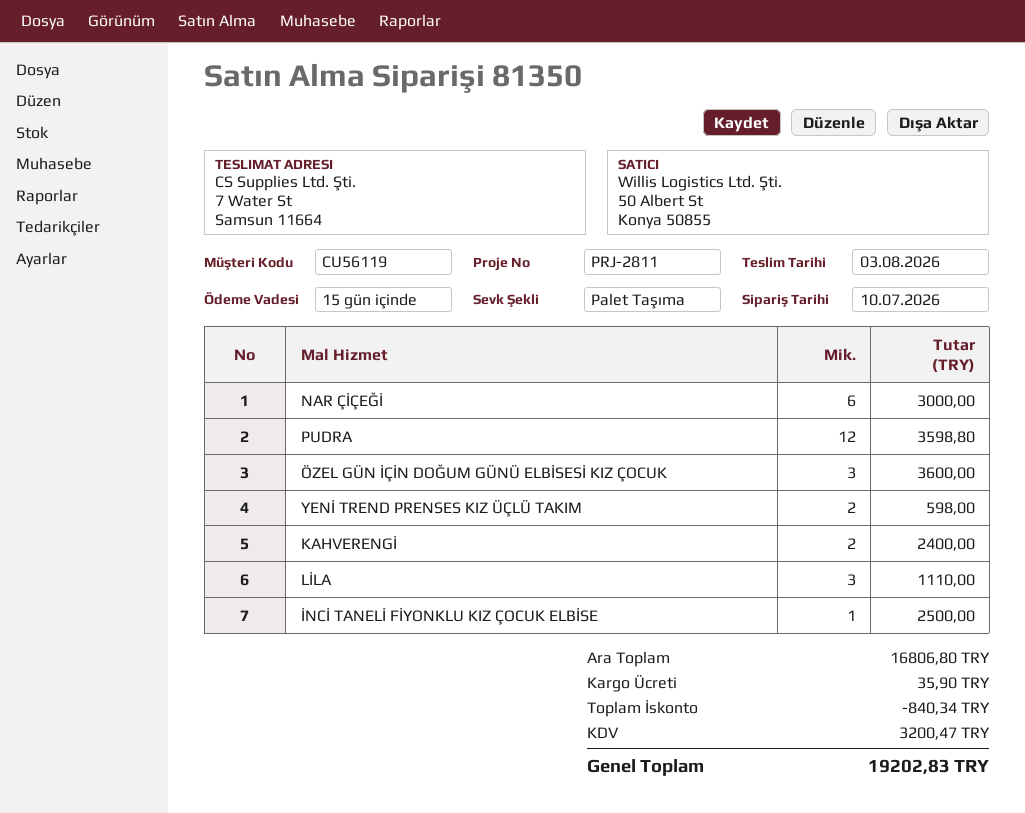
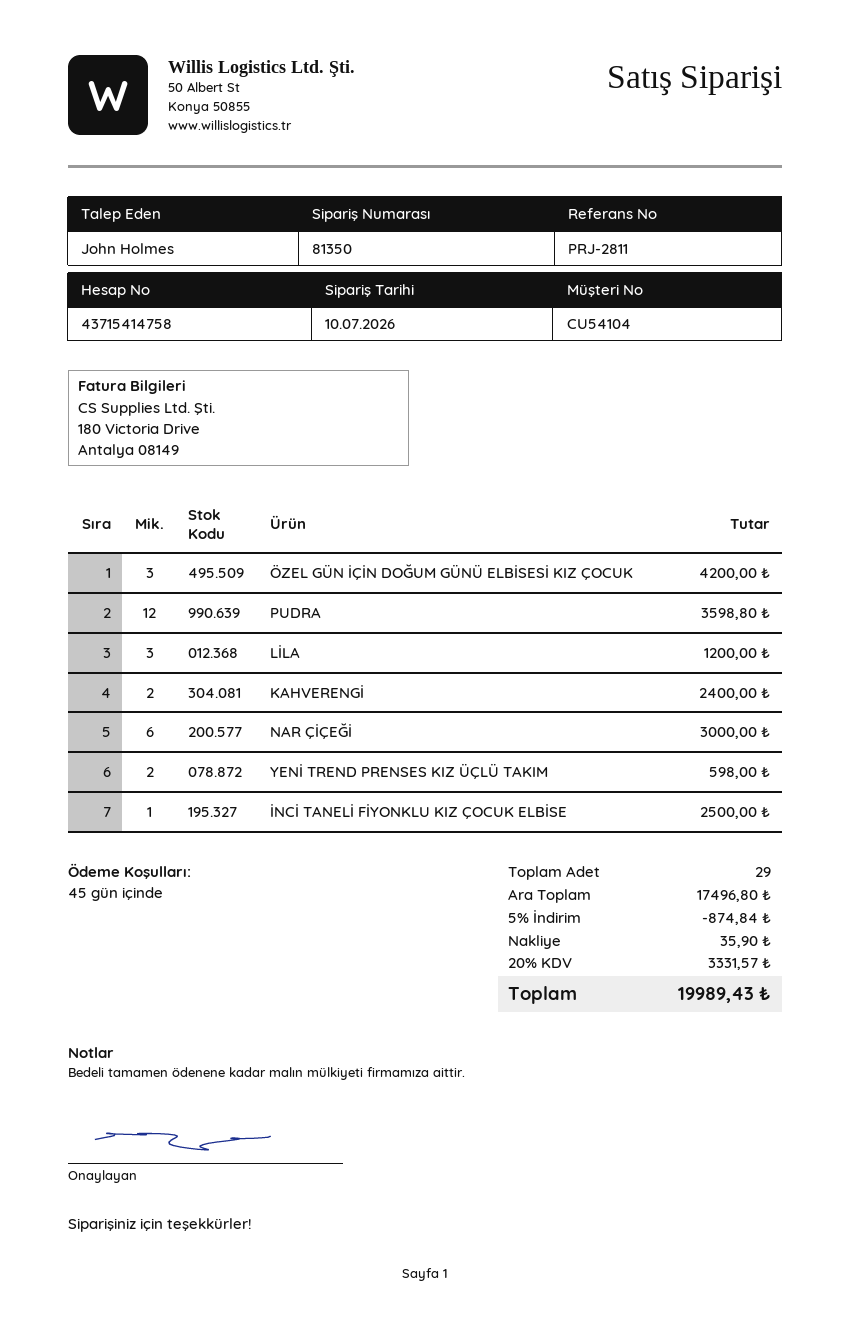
payment terms: 15 days -> 45 days
customer number: CU56119 -> CU54104
ÖZEL GÜN İÇİN DOĞUM GÜNÜ ELBİSESİ KIZ ÇOCUK: 3 for 3600.00 -> 3 for 4200.00
LİLA: 3 for 1110.00 -> 3 for 1200.00
subtotal: 16806.80 -> 17496.80
discount: 840.34 -> 874.84
tax: 3200.47 -> 3331.57
total: 19202.83 -> 19989.43

